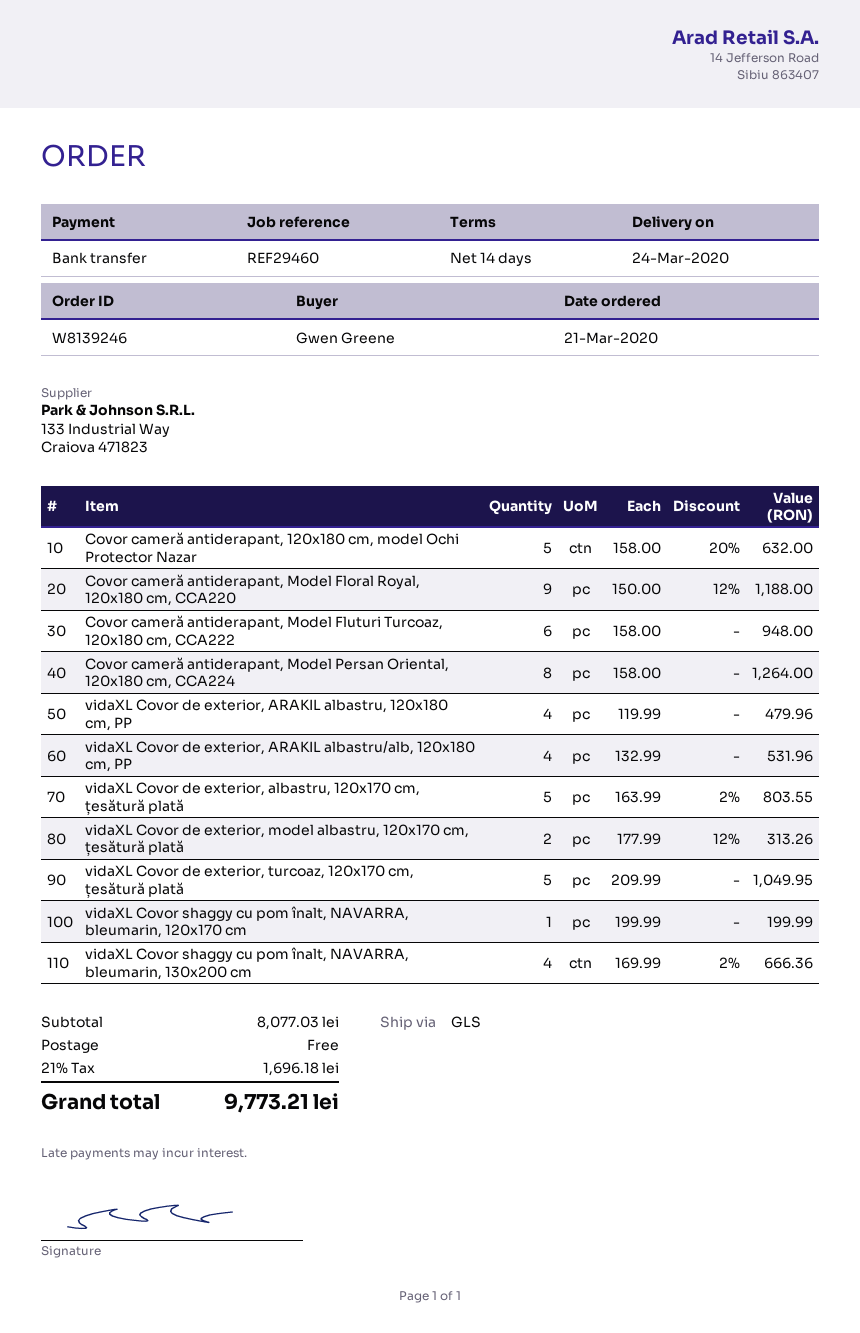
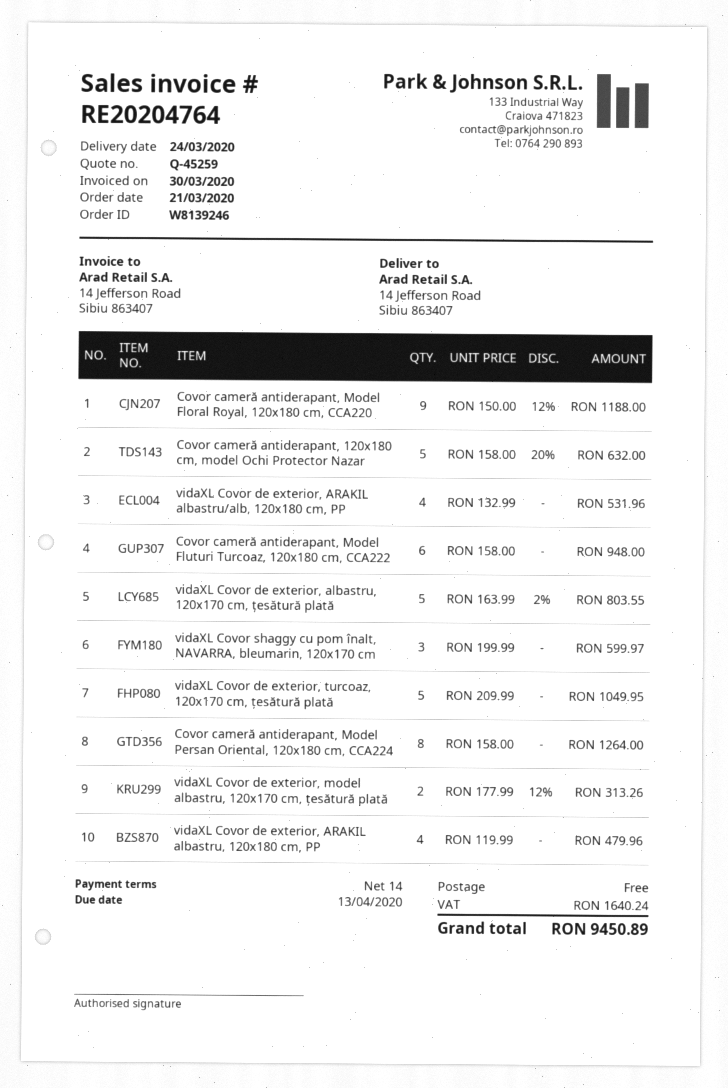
vidaXL Covor shaggy cu pom înalt, NAVARRA, bleumarin, 120x170 cm: 1 x 199.99 = 199.99 -> 3 x 199.99 = 599.97
vidaXL Covor shaggy cu pom înalt, NAVARRA, bleumarin, 130x200 cm: 4 x 169.99 - 2% = 666.36 -> none
tax: 1696.18 -> 1640.24
total: 9773.21 -> 9450.89

